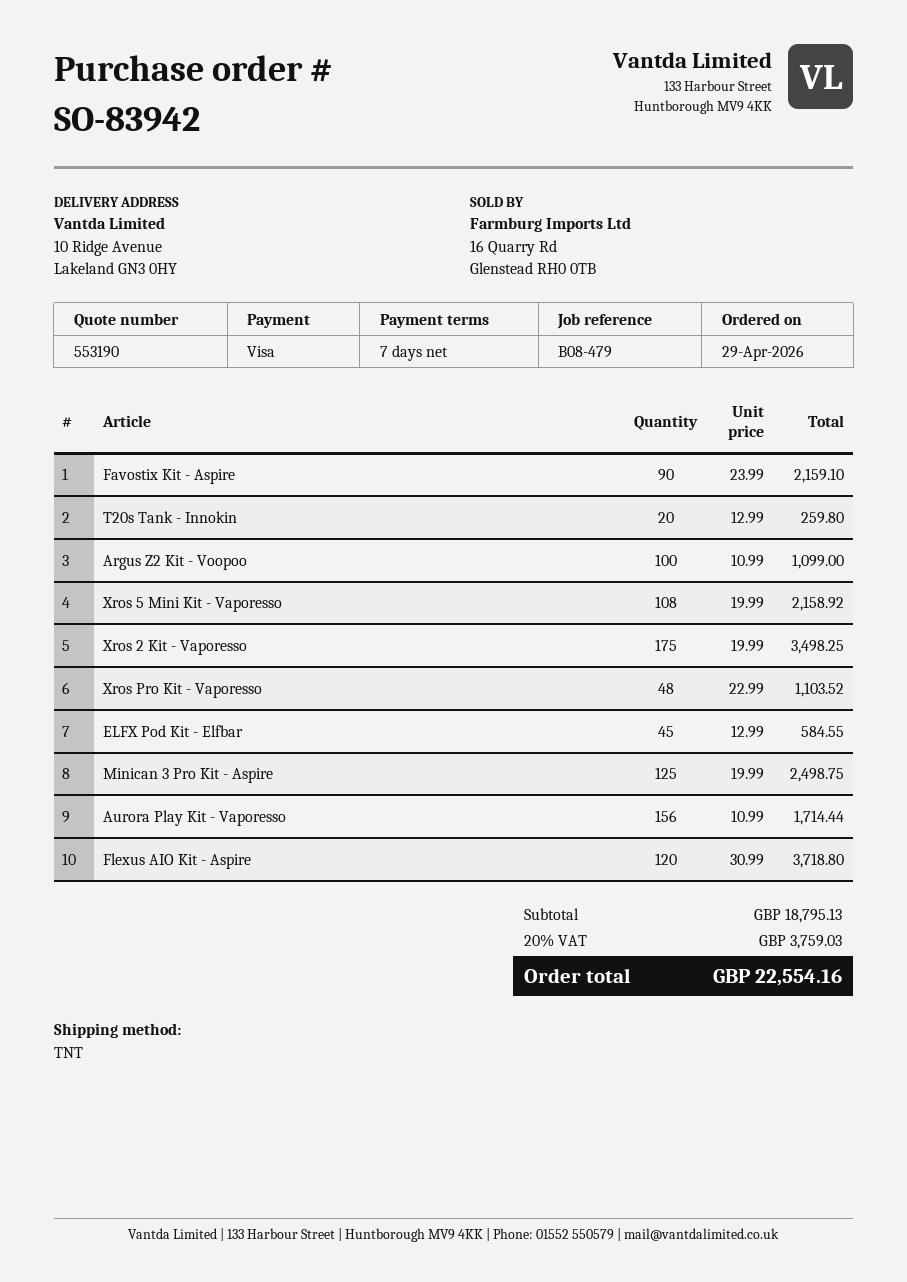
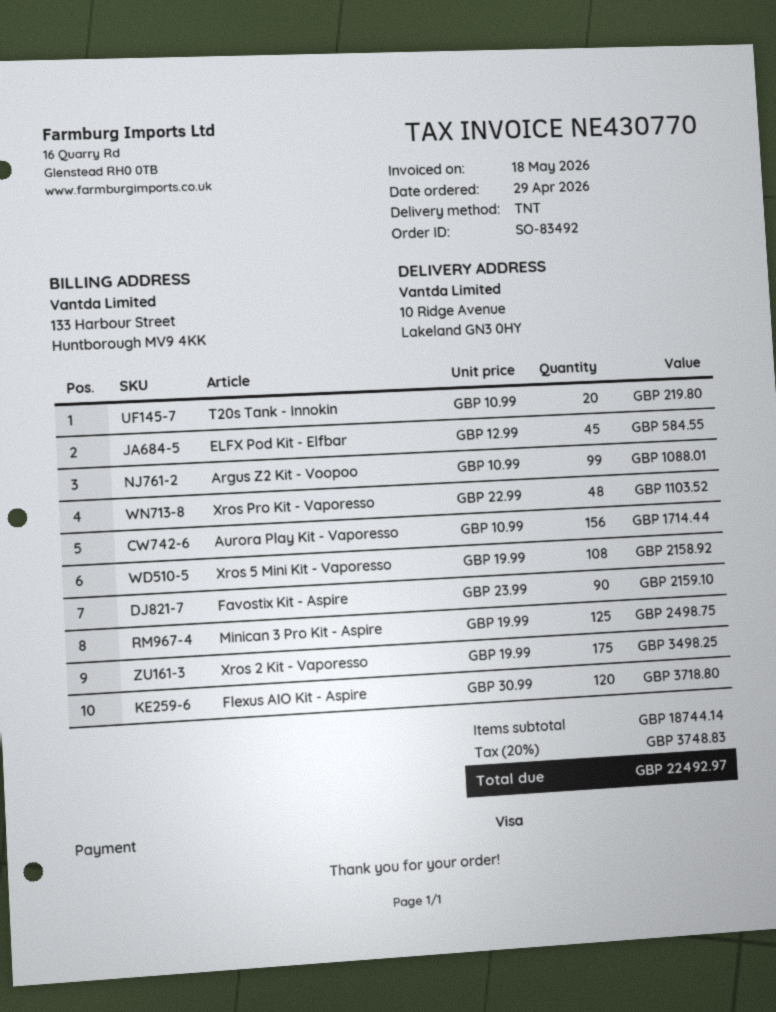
order number: SO-83942 -> SO-83492
T20s Tank - Innokin: 20 x 12.99 = 259.80 -> 20 x 10.99 = 219.80
Argus Z2 Kit - Voopoo: 100 x 10.99 = 1099.00 -> 99 x 10.99 = 1088.01
subtotal: 18795.13 -> 18744.14
tax: 20% = 3759.03 -> 20% = 3748.83
total: 22554.16 -> 22492.97

